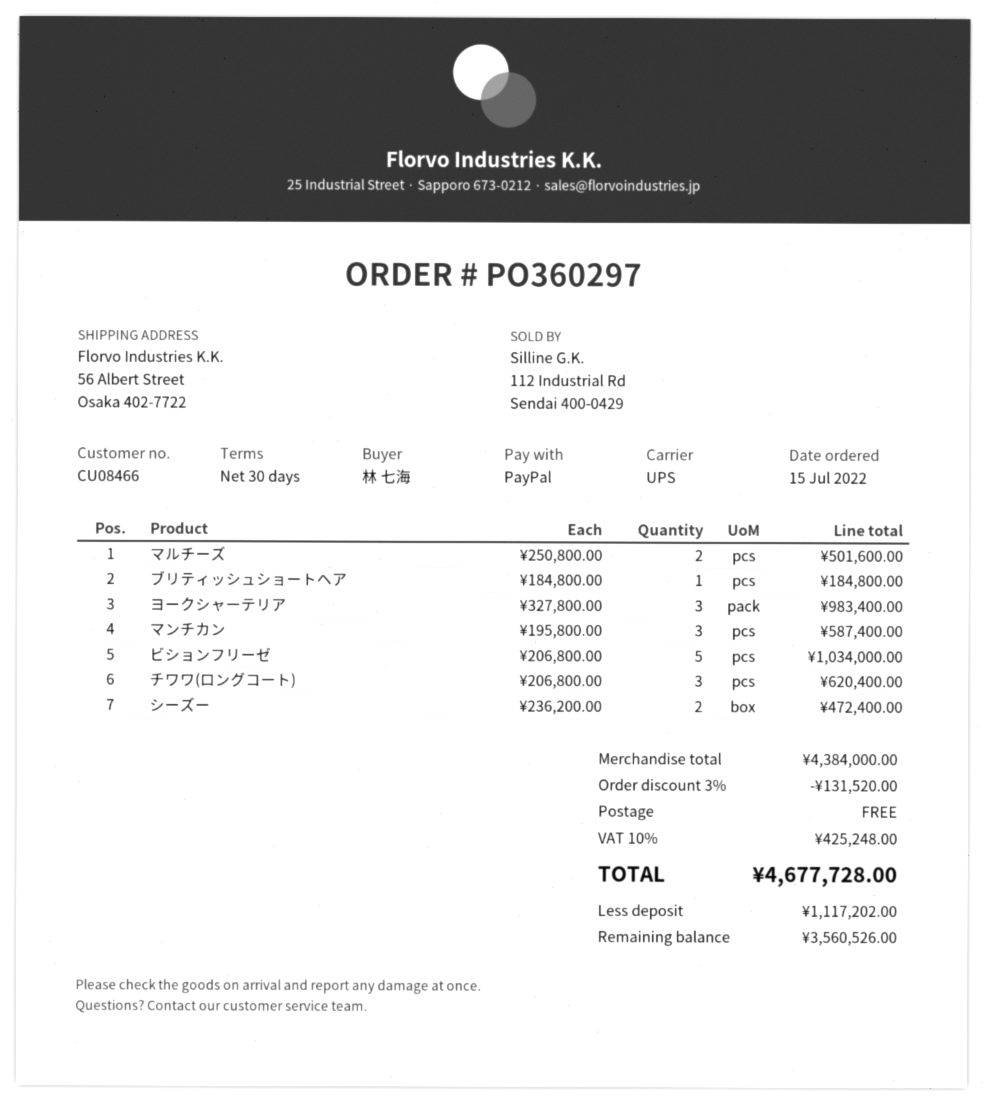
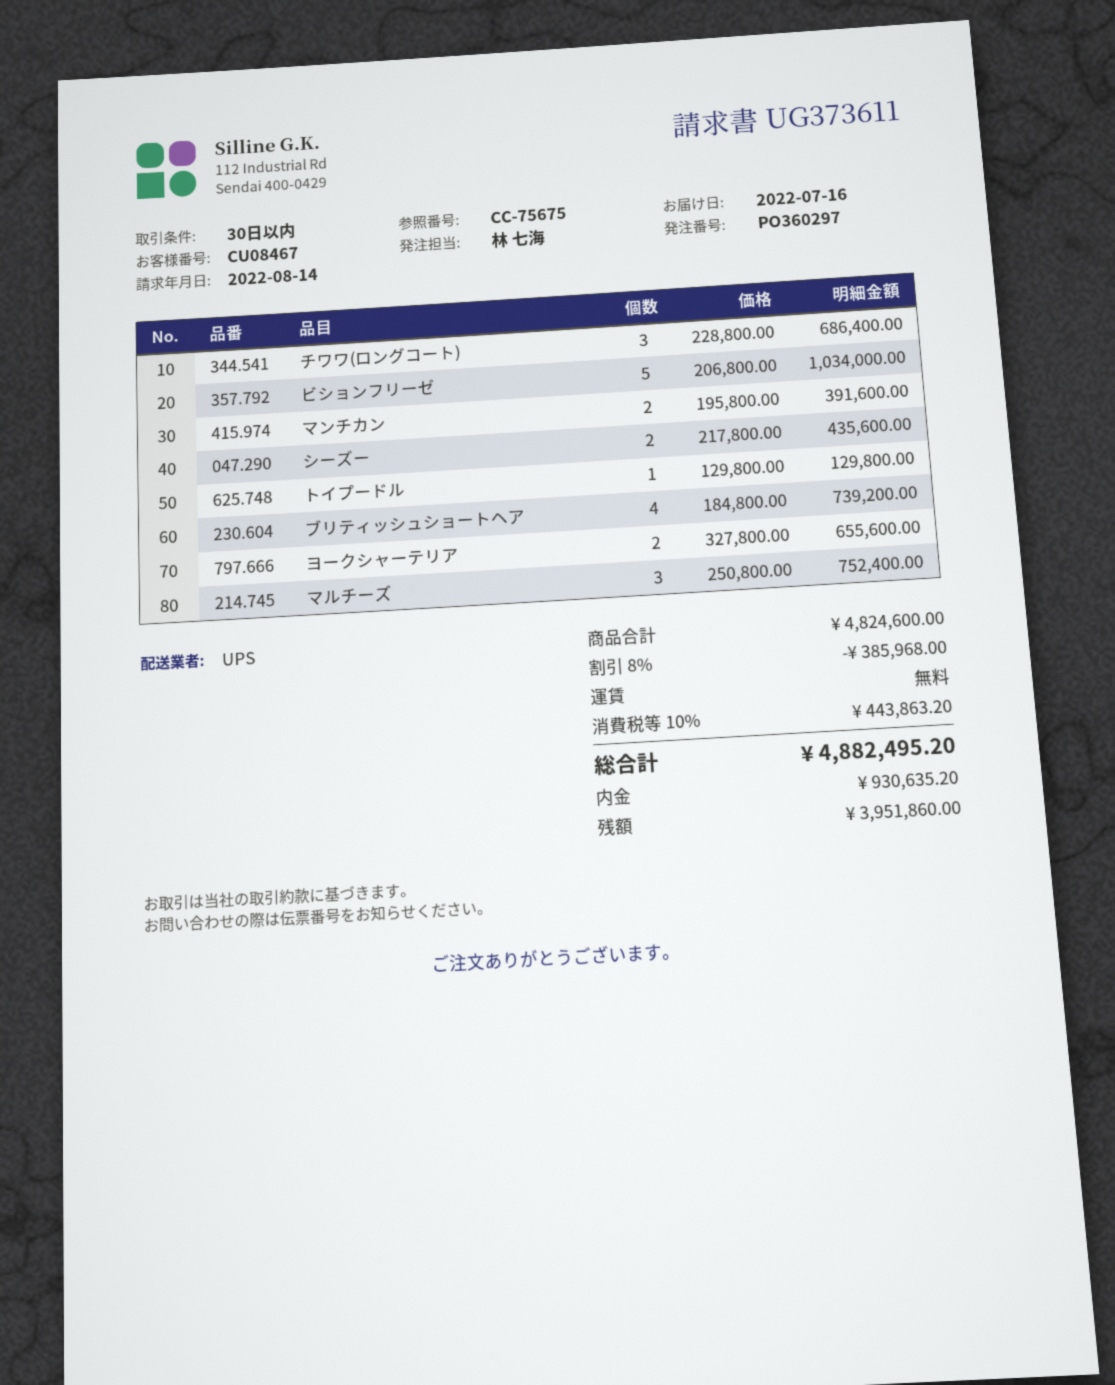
customer number: CU08466 -> CU08467
マルチーズ: 2 x 250800.00 = 501600.00 -> 3 x 250800.00 = 752400.00
ブリティッシュショートヘア: 1 x 184800.00 = 184800.00 -> 4 x 184800.00 = 739200.00
ヨークシャーテリア: 3 x 327800.00 = 983400.00 -> 2 x 327800.00 = 655600.00
マンチカン: 3 x 195800.00 = 587400.00 -> 2 x 195800.00 = 391600.00
チワワ(ロングコート): 3 x 206800.00 = 620400.00 -> 3 x 228800.00 = 686400.00
シーズー: 2 x 236200.00 = 472400.00 -> 2 x 217800.00 = 435600.00
トイプードル: none -> 1 x 129800.00 = 129800.00
subtotal: 4384000.00 -> 4824600.00
discount: 3% = 131520.00 -> 8% = 385968.00
tax: 10% = 425248.00 -> 10% = 443863.20
total: 4677728.00 -> 4882495.20
deposit: 1117202.00 -> 930635.20
balance: 3560526.00 -> 3951860.00

